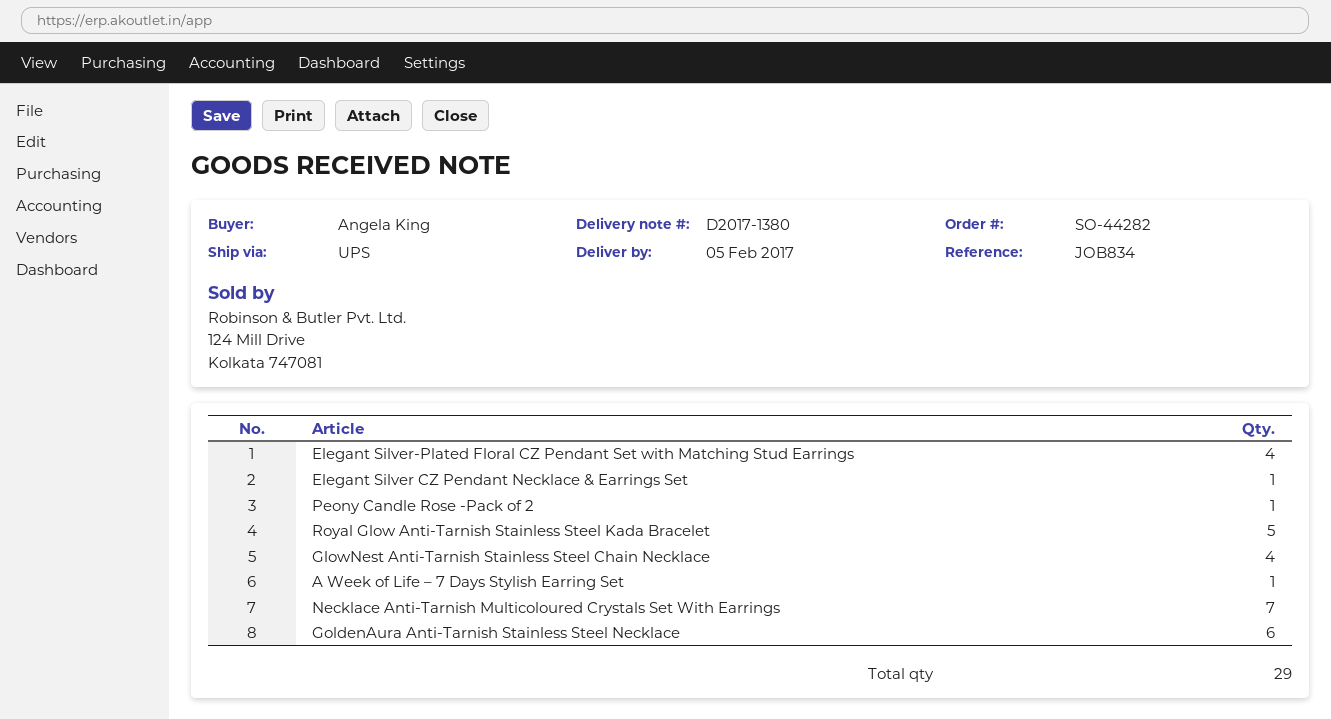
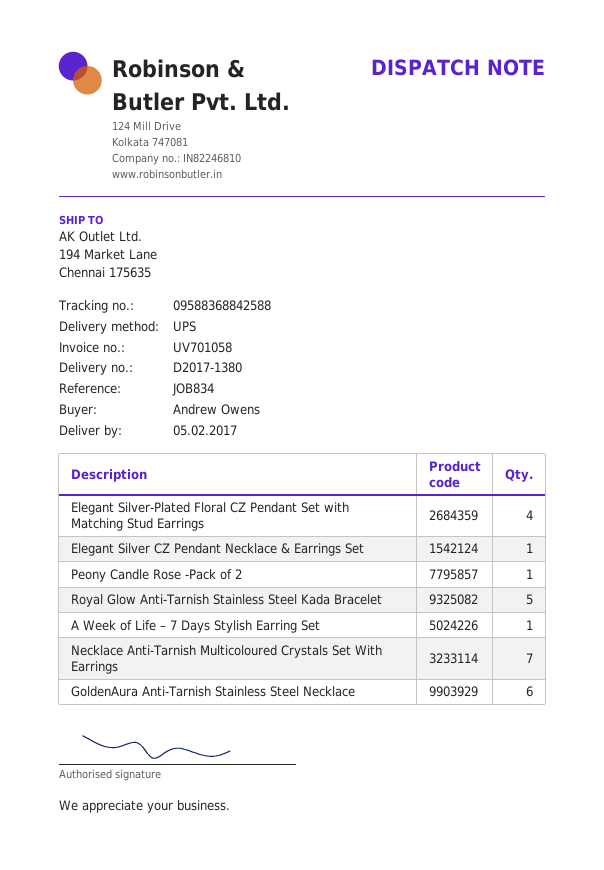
ordered by: Angela King -> Andrew Owens
GlowNest Anti-Tarnish Stainless Steel Chain Necklace: 4 -> none

